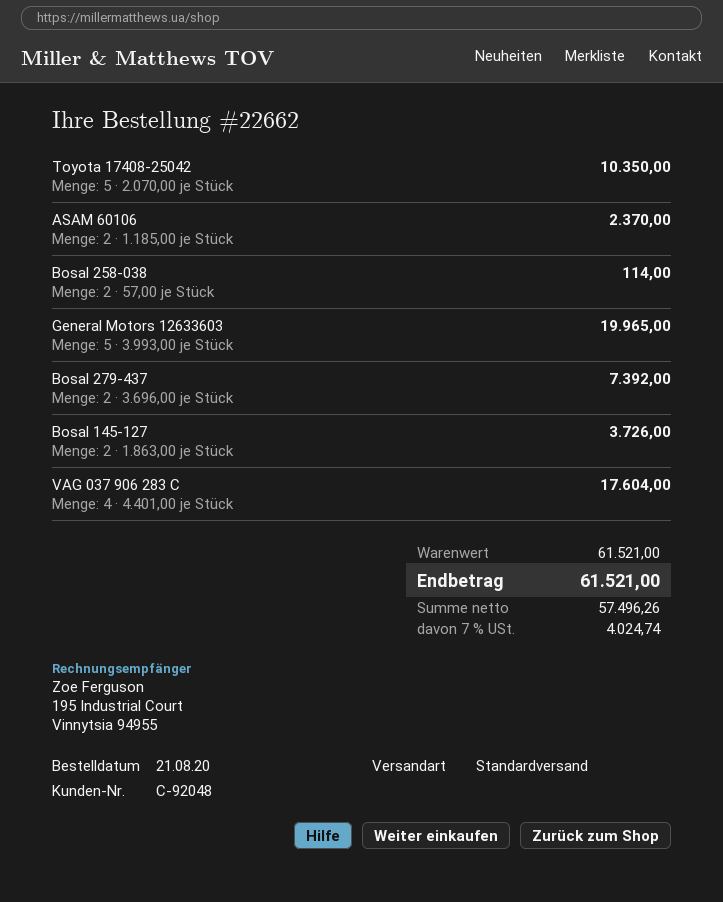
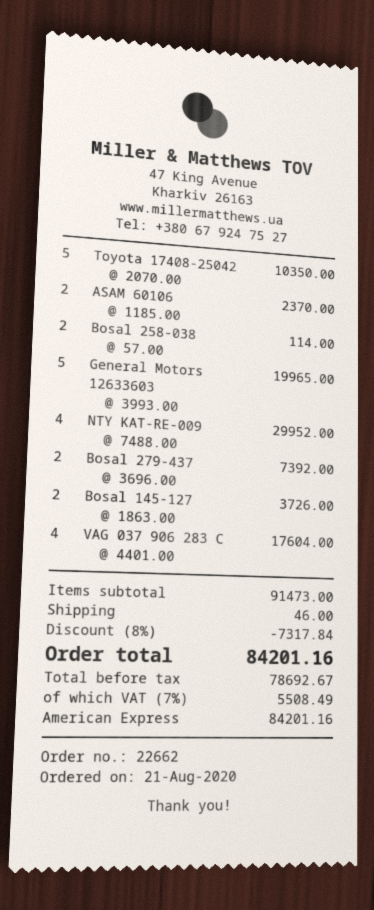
NTY KAT-RE-009: none -> 4 x 7488.00 = 29952.00
subtotal: 61521.00 -> 91473.00
discount: none -> 8% = 7317.84
shipping: none -> 46.00
net: 57496.26 -> 78692.67
tax: 7% = 4024.74 -> 7% = 5508.49
total: 61521.00 -> 84201.16

